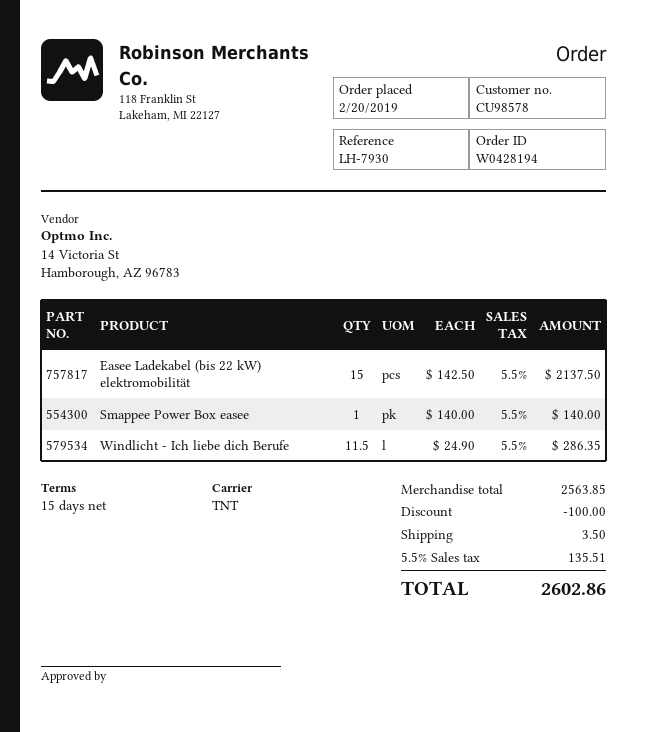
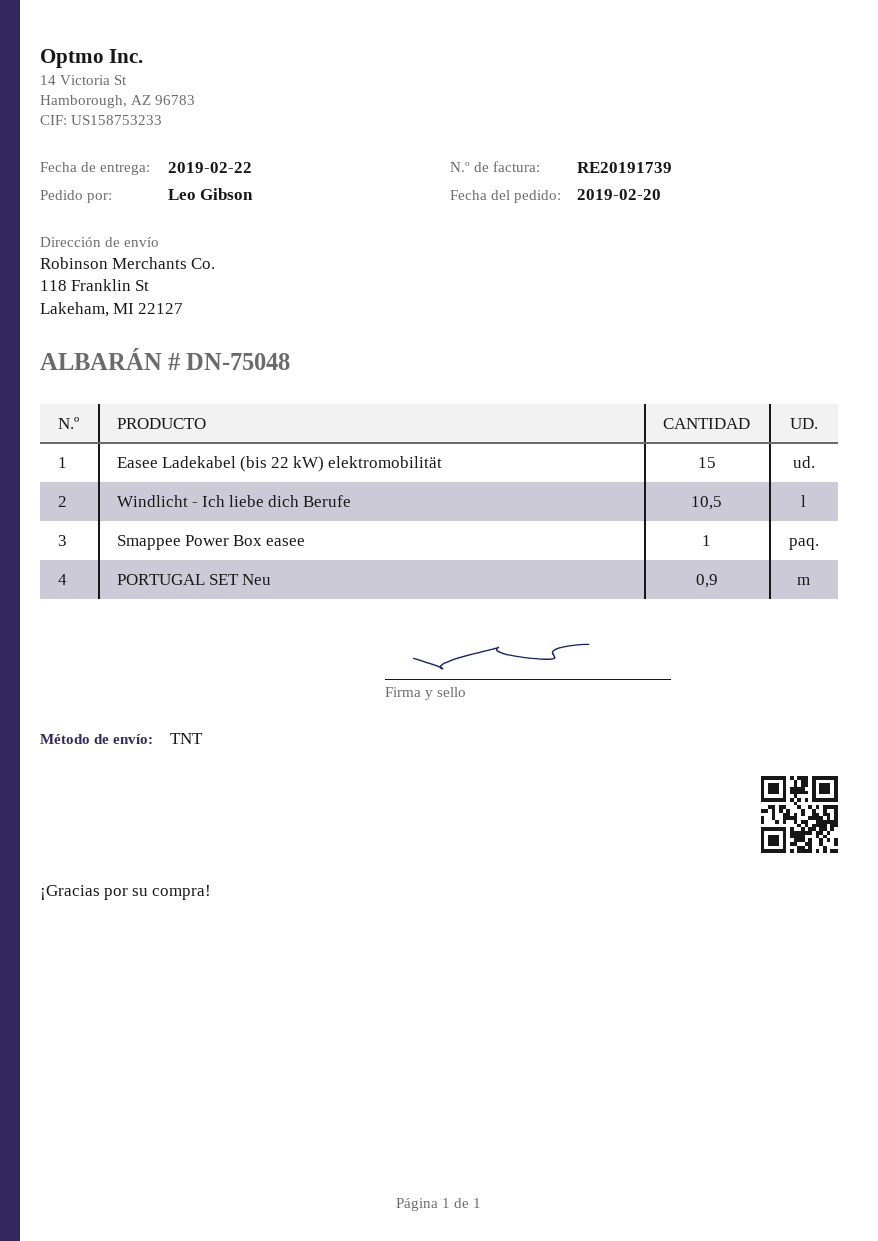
Windlicht - Ich liebe dich Berufe: 11.5 -> 10.5
PORTUGAL SET Neu: none -> 0.9

